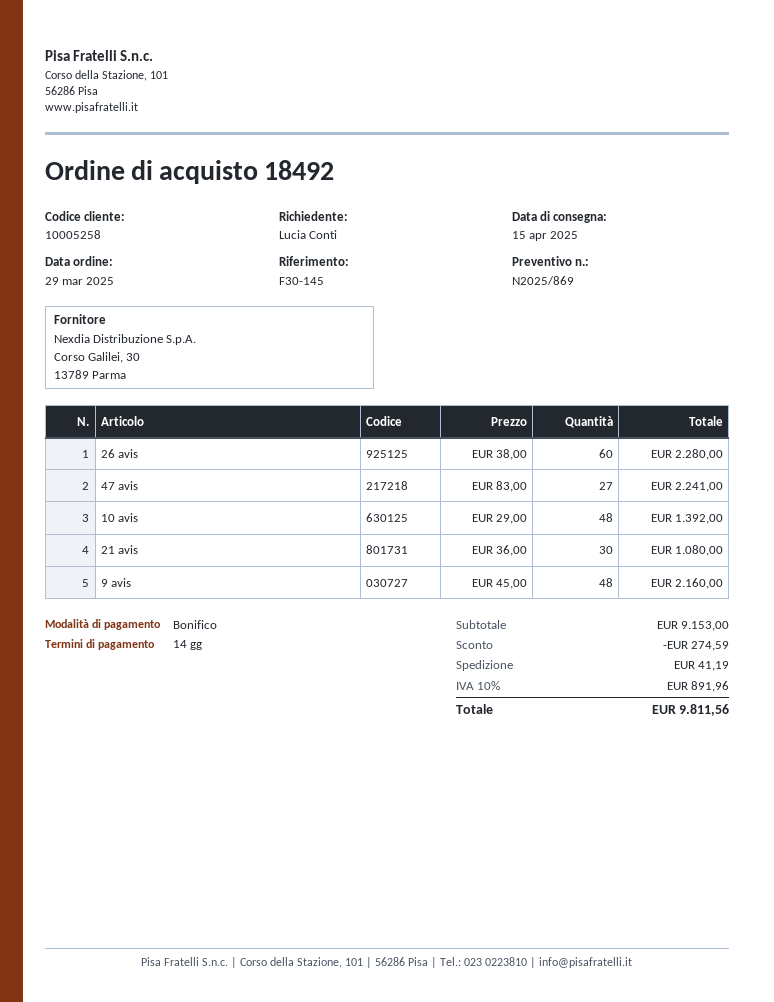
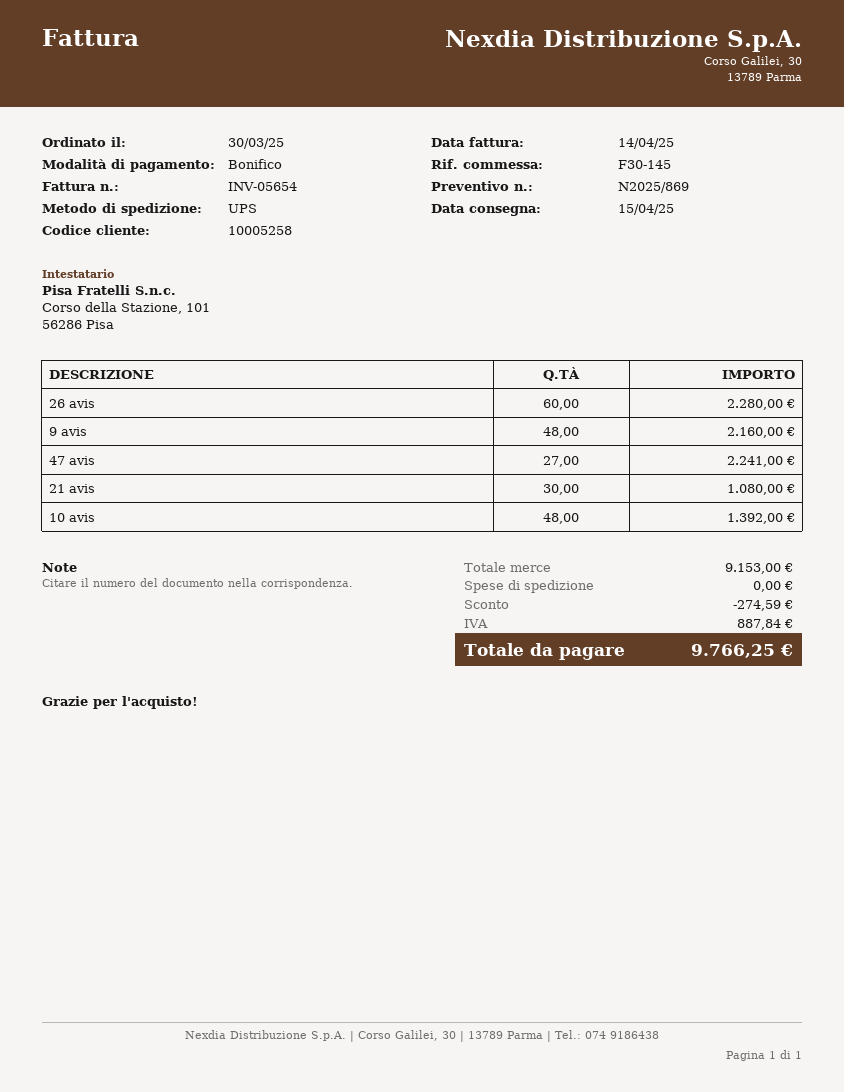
order date: 2025-03-29 -> 2025-03-30
shipping: 41.19 -> 0.00
tax: 891.96 -> 887.84
total: 9811.56 -> 9766.25

